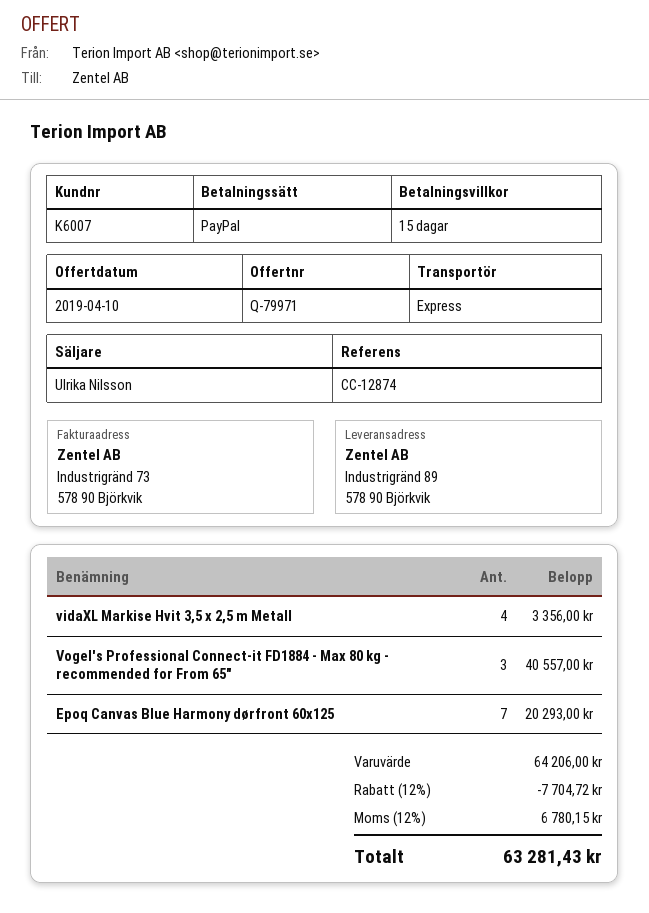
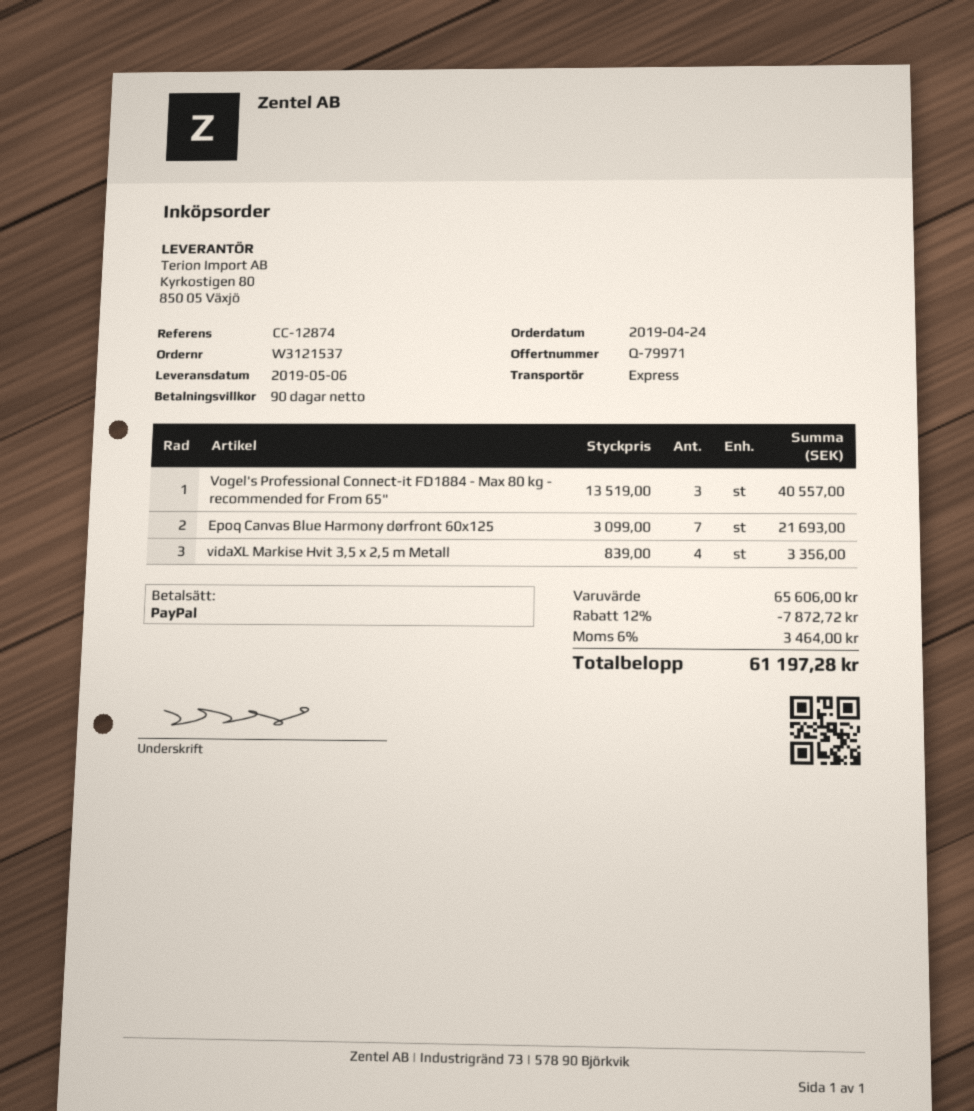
payment terms: 15 days -> 90 days
Epoq Canvas Blue Harmony dørfront 60x125: 7 for 20293.00 -> 7 for 21693.00
subtotal: 64206.00 -> 65606.00
discount: 12% = 7704.72 -> 12% = 7872.72
tax: 12% = 6780.15 -> 6% = 3464.00
total: 63281.43 -> 61197.28

